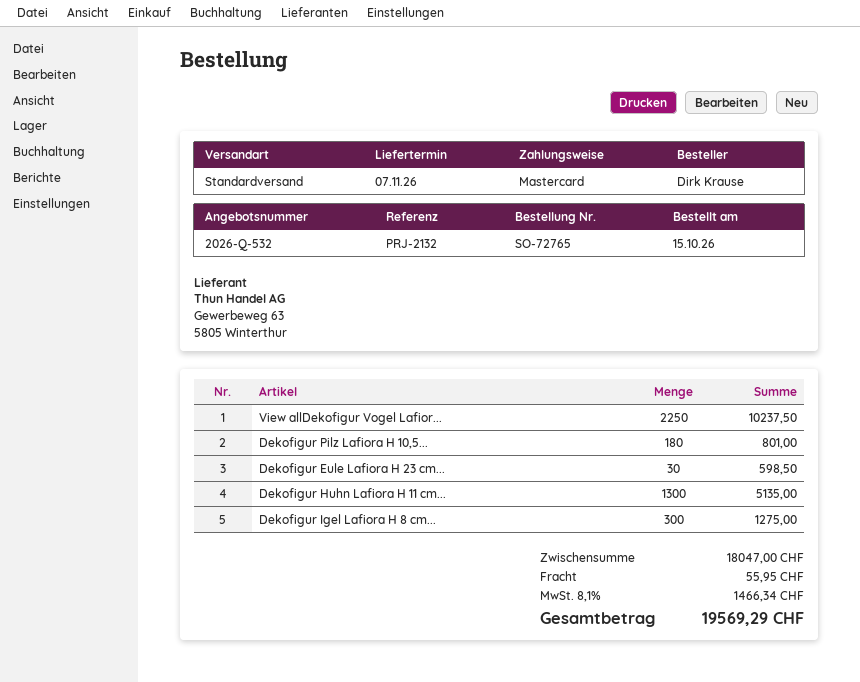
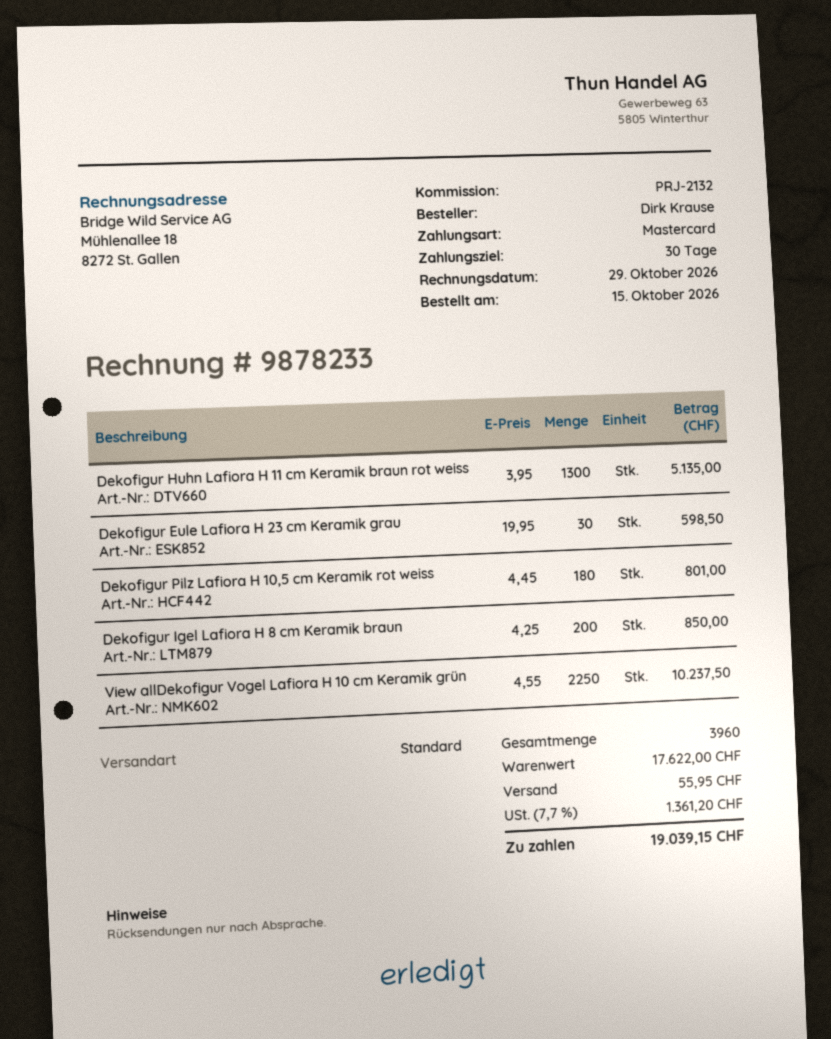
Dekofigur Igel Lafiora H 8 cm...: 300 for 1275.00 -> 200 for 850.00
subtotal: 18047.00 -> 17622.00
tax: 8.1% = 1466.34 -> 7.7% = 1361.20
total: 19569.29 -> 19039.15

